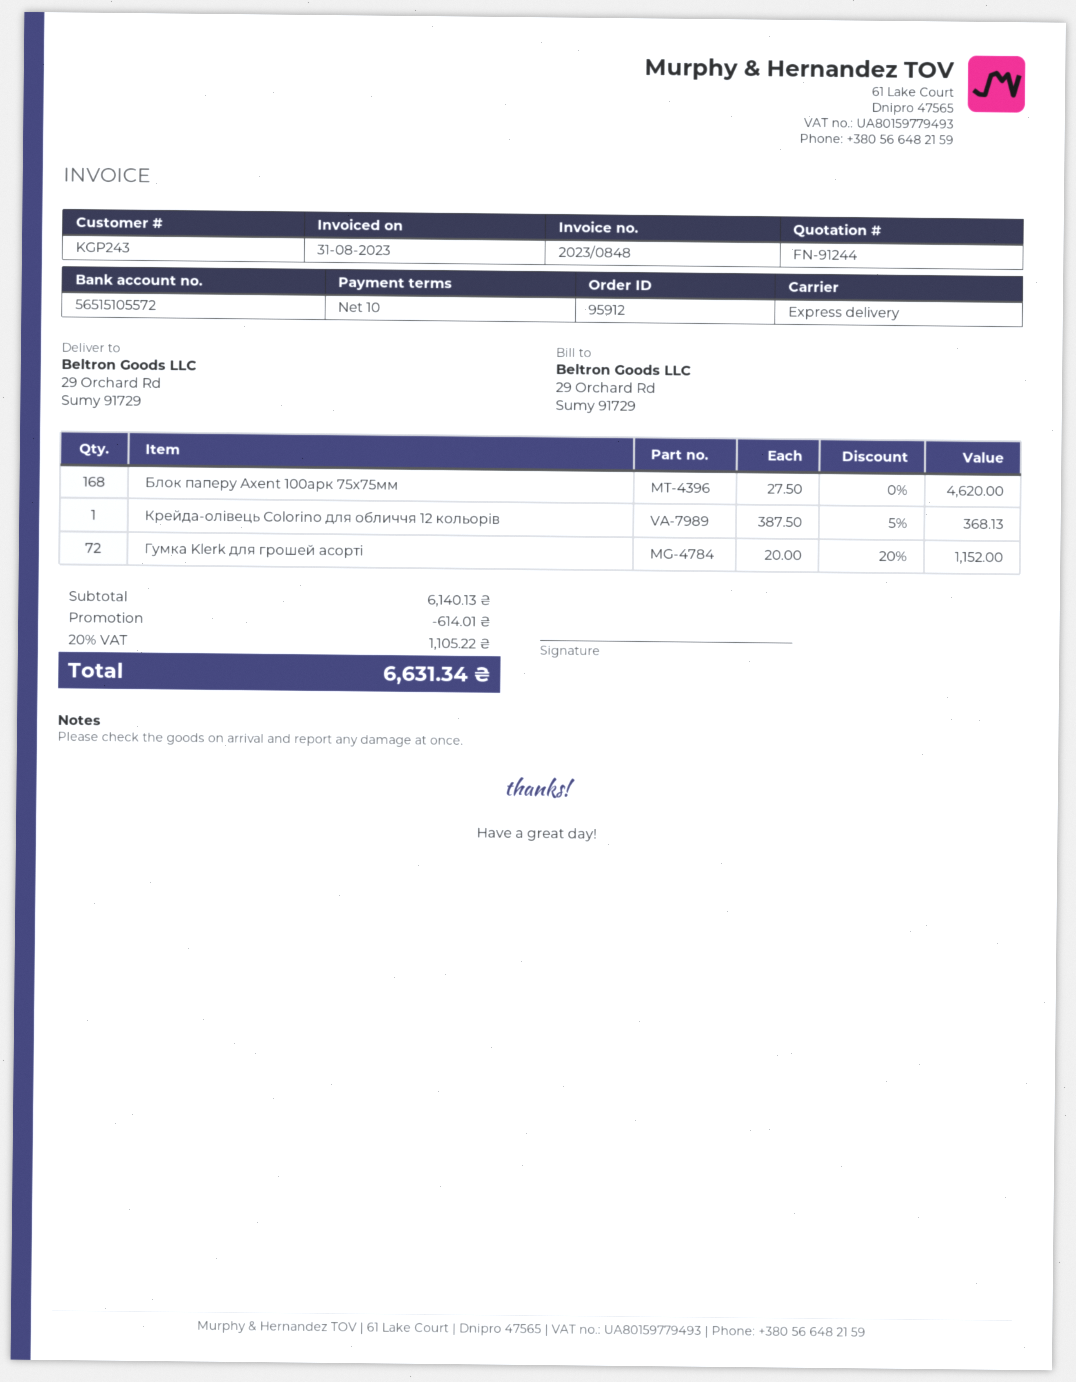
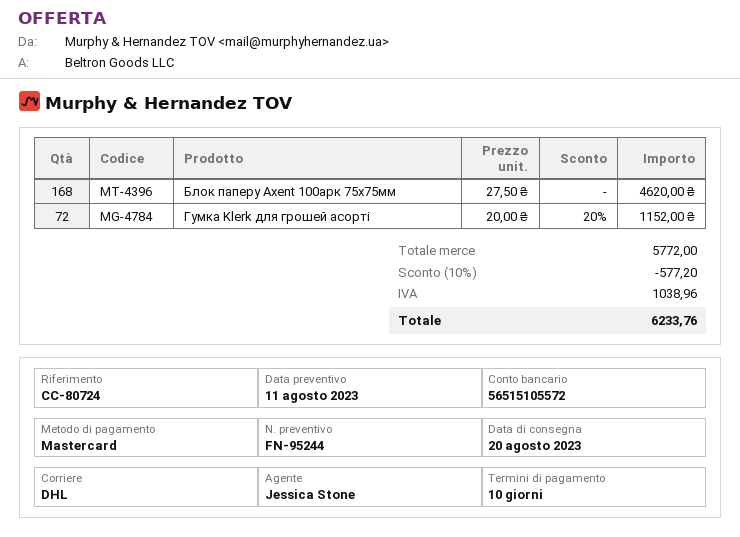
quote number: FN-91244 -> FN-95244
shipping method: express -> DHL
Крейда-олівець Colorino для обличчя 12 кольорів: 1 x 387.50 - 5% = 368.13 -> none
subtotal: 6140.13 -> 5772.00
discount: 614.01 -> 577.20
tax: 1105.22 -> 1038.96
total: 6631.34 -> 6233.76

